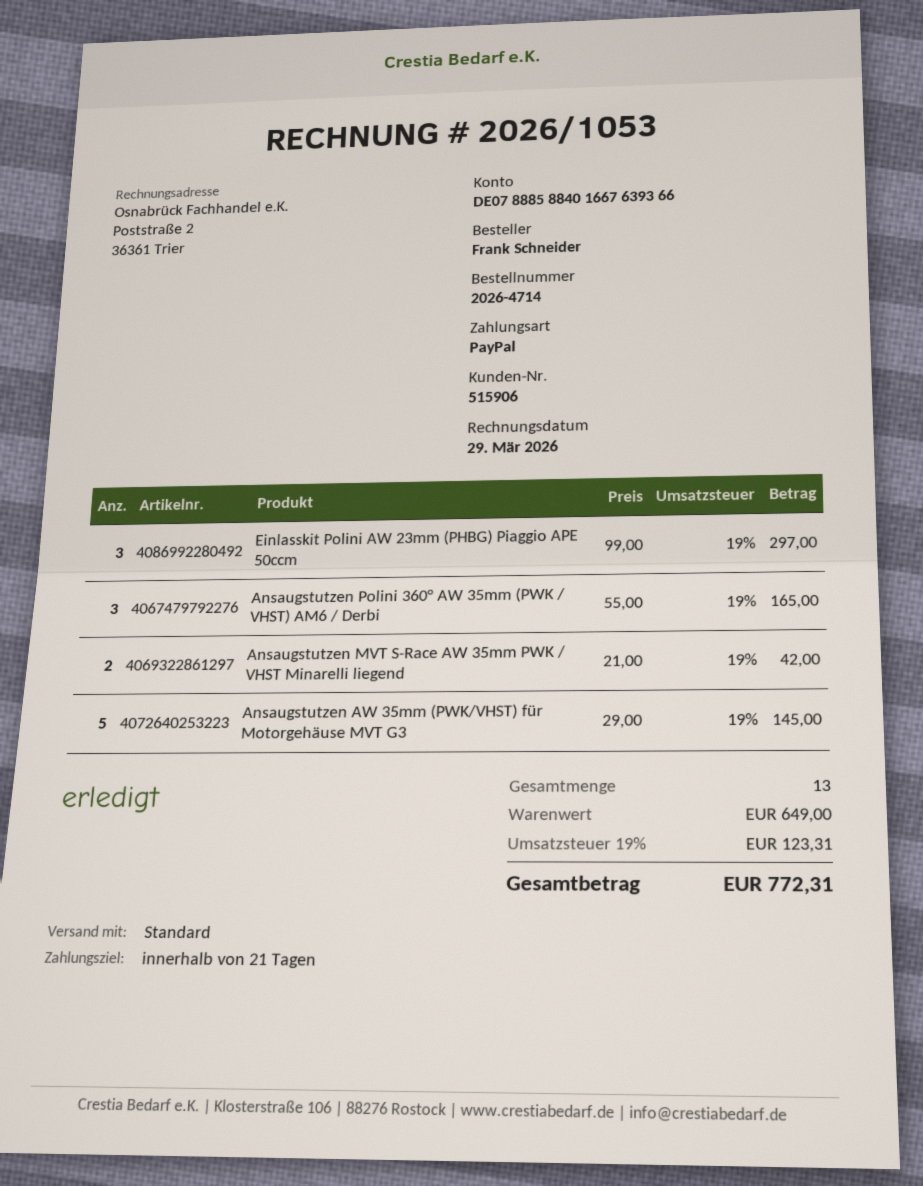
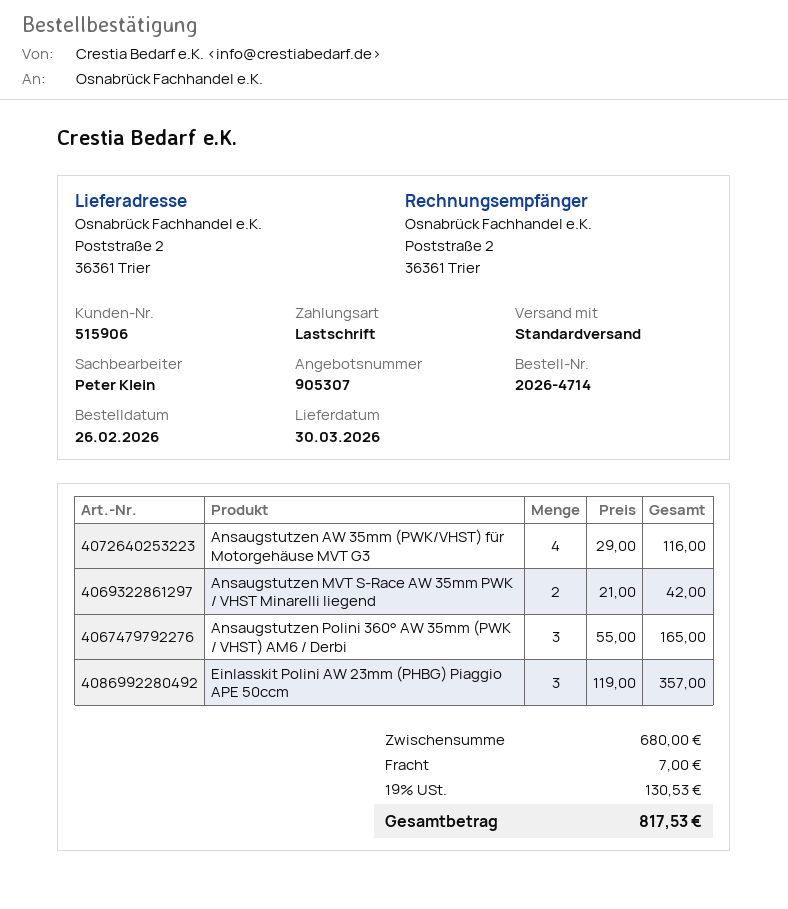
payment method: PayPal -> direct debit
Einlasskit Polini AW 23mm (PHBG) Piaggio APE 50ccm: 3 x 99.00 = 297.00 -> 3 x 119.00 = 357.00
Ansaugstutzen AW 35mm (PWK/VHST) für Motorgehäuse MVT G3: 5 x 29.00 = 145.00 -> 4 x 29.00 = 116.00
subtotal: 649.00 -> 680.00
shipping: none -> 7.00
tax: 19% = 123.31 -> 19% = 130.53
total: 772.31 -> 817.53

